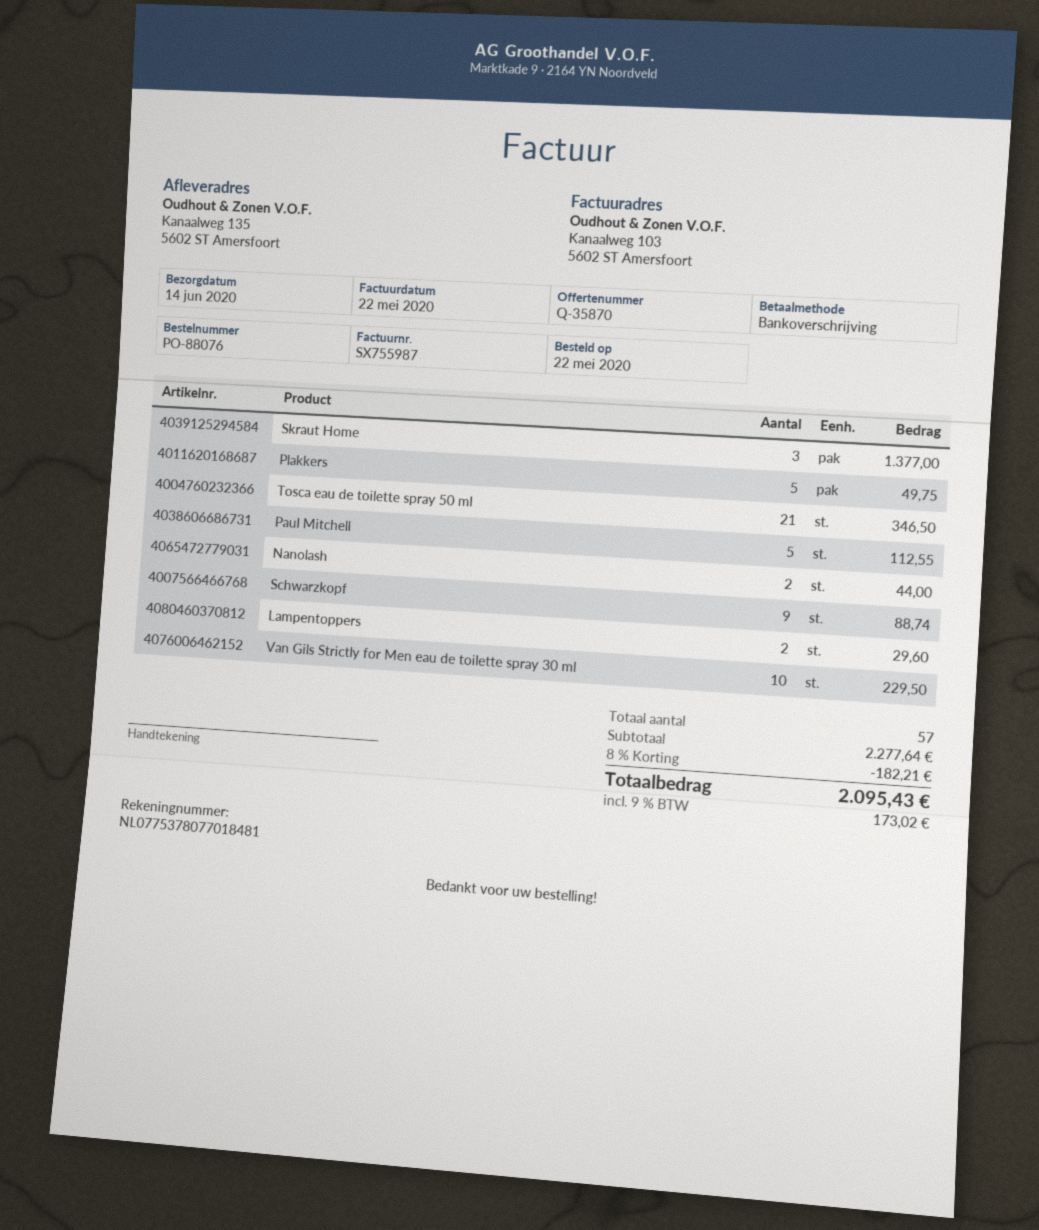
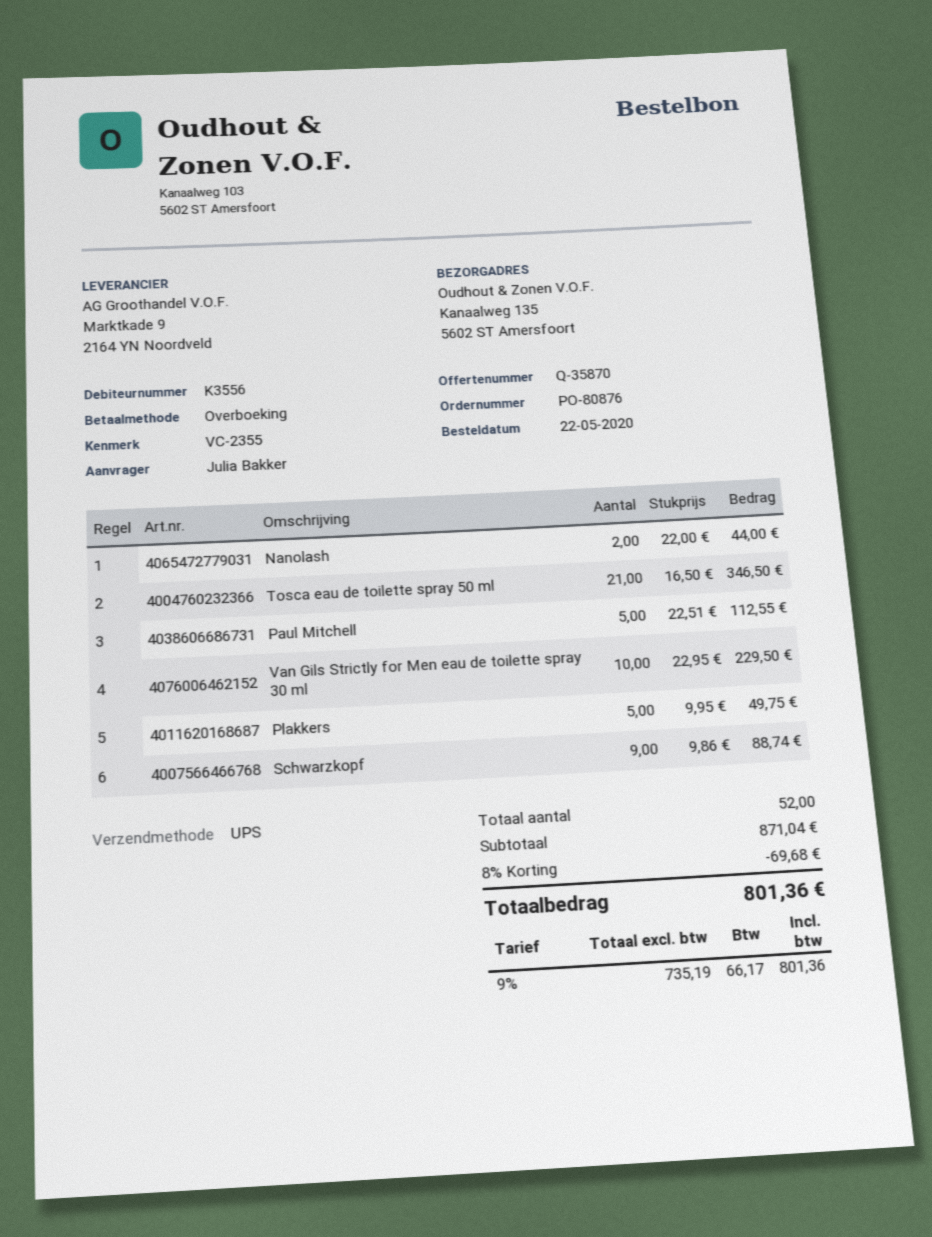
order number: PO-88076 -> PO-80876
Skraut Home: 3 for 1377.00 -> none
Lampentoppers: 2 for 29.60 -> none
total quantity: 57 -> 52
subtotal: 2277.64 -> 871.04
discount: 8% = 182.21 -> 8% = 69.68
tax: 9% = 173.02 -> 9% = 66.17
total: 2095.43 -> 801.36

